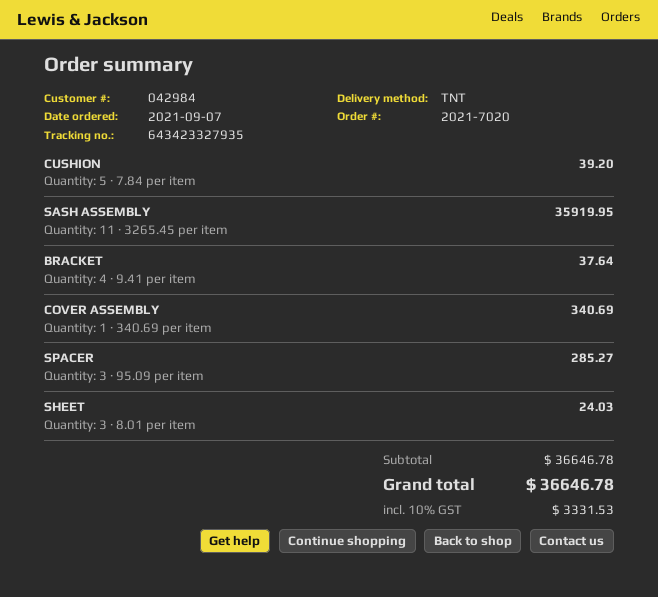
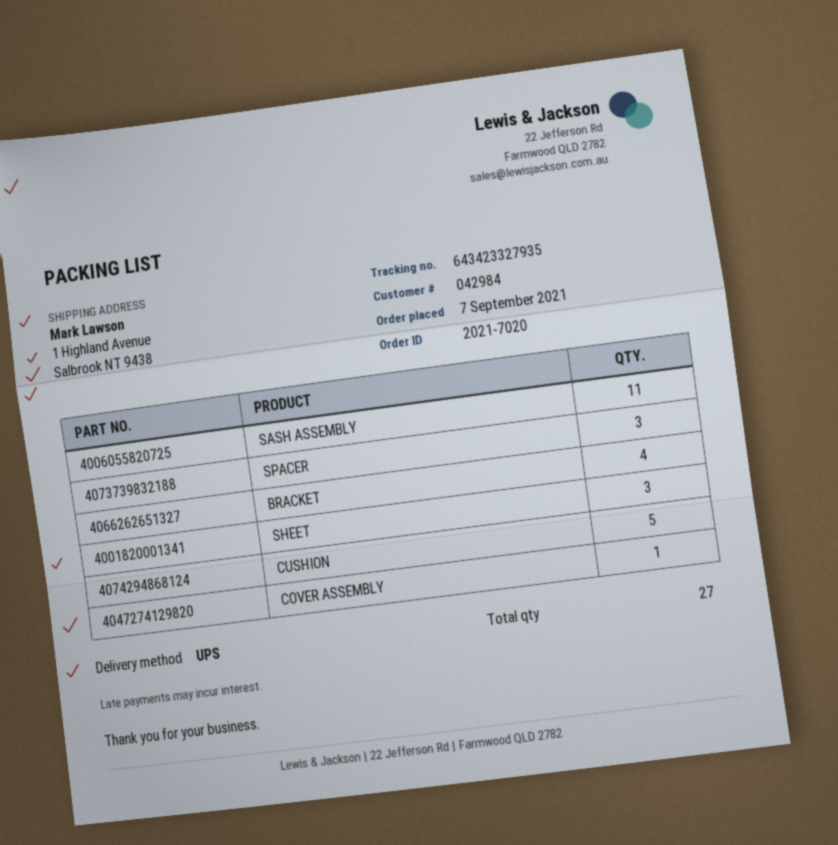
shipping method: TNT -> UPS

